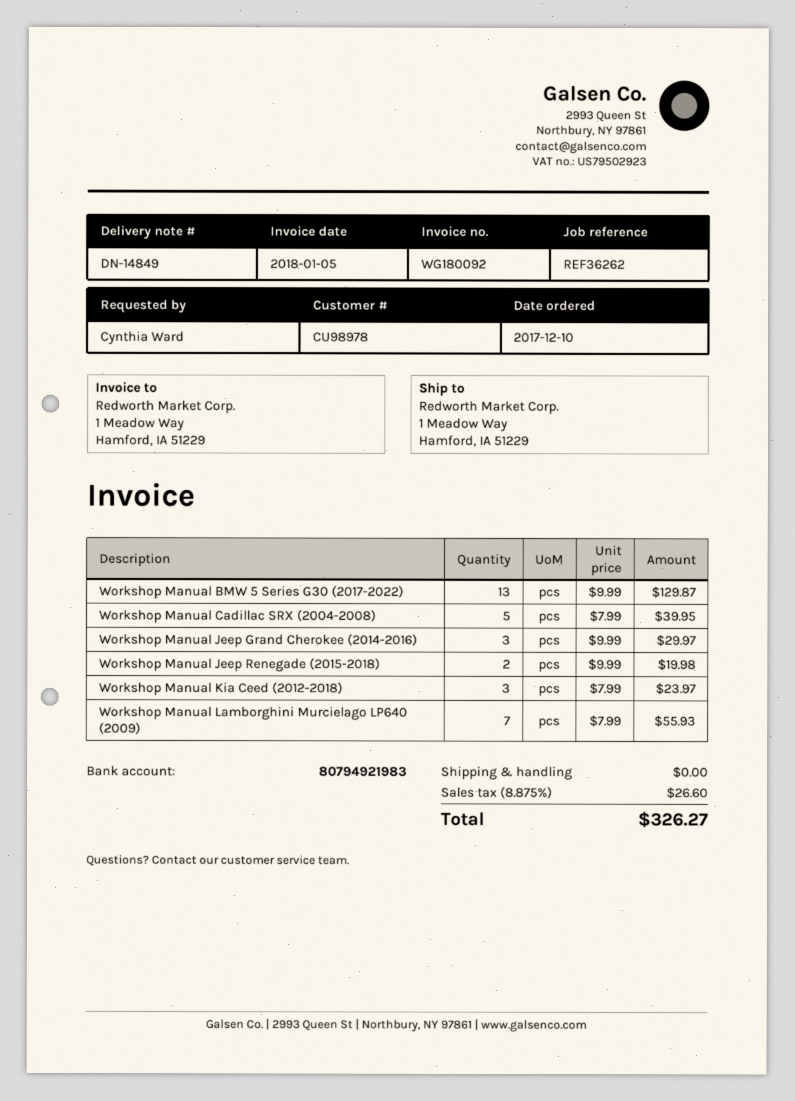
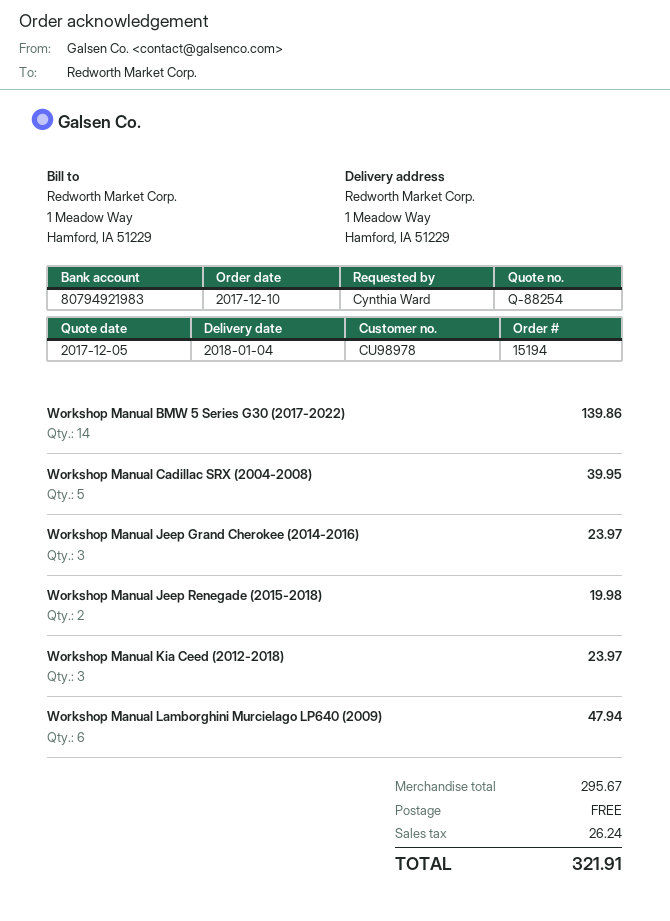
Workshop Manual BMW 5 Series G30 (2017-2022): 13 for 129.87 -> 14 for 139.86
Workshop Manual Jeep Grand Cherokee (2014-2016): 3 for 29.97 -> 3 for 23.97
Workshop Manual Lamborghini Murcielago LP640 (2009): 7 for 55.93 -> 6 for 47.94
tax: 26.60 -> 26.24
total: 326.27 -> 321.91

